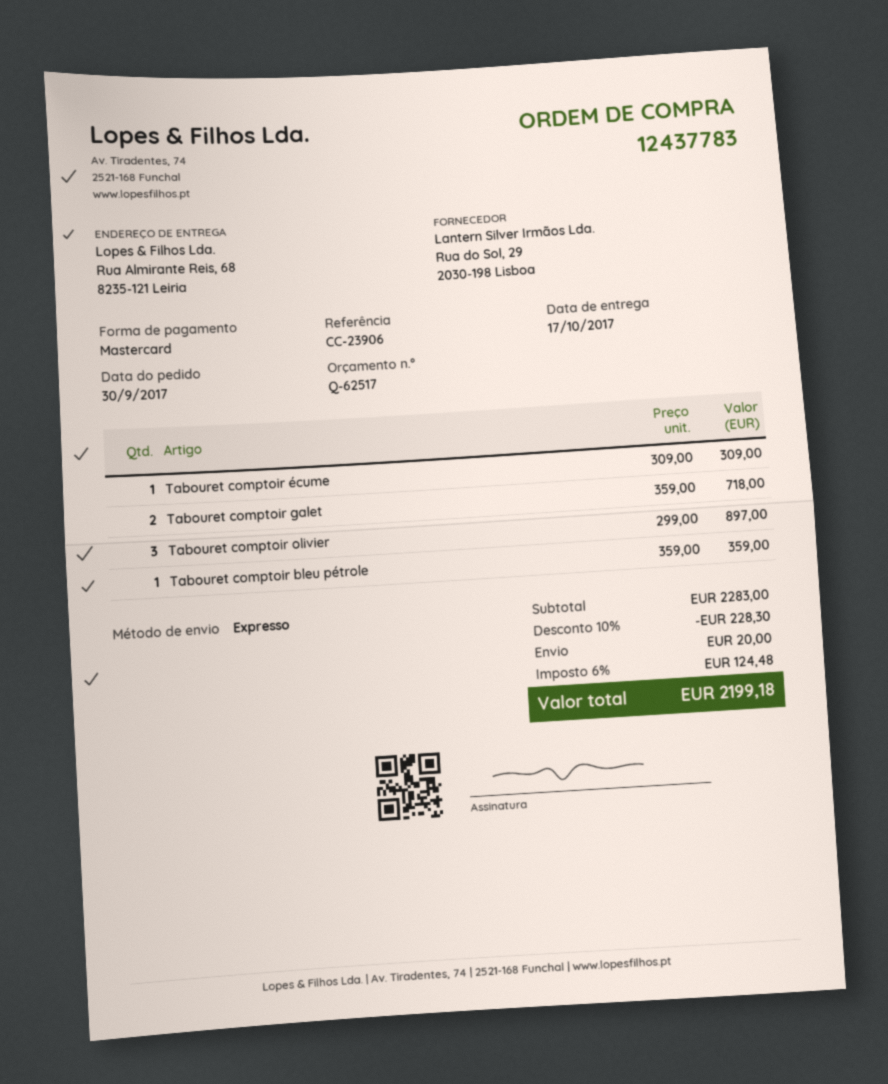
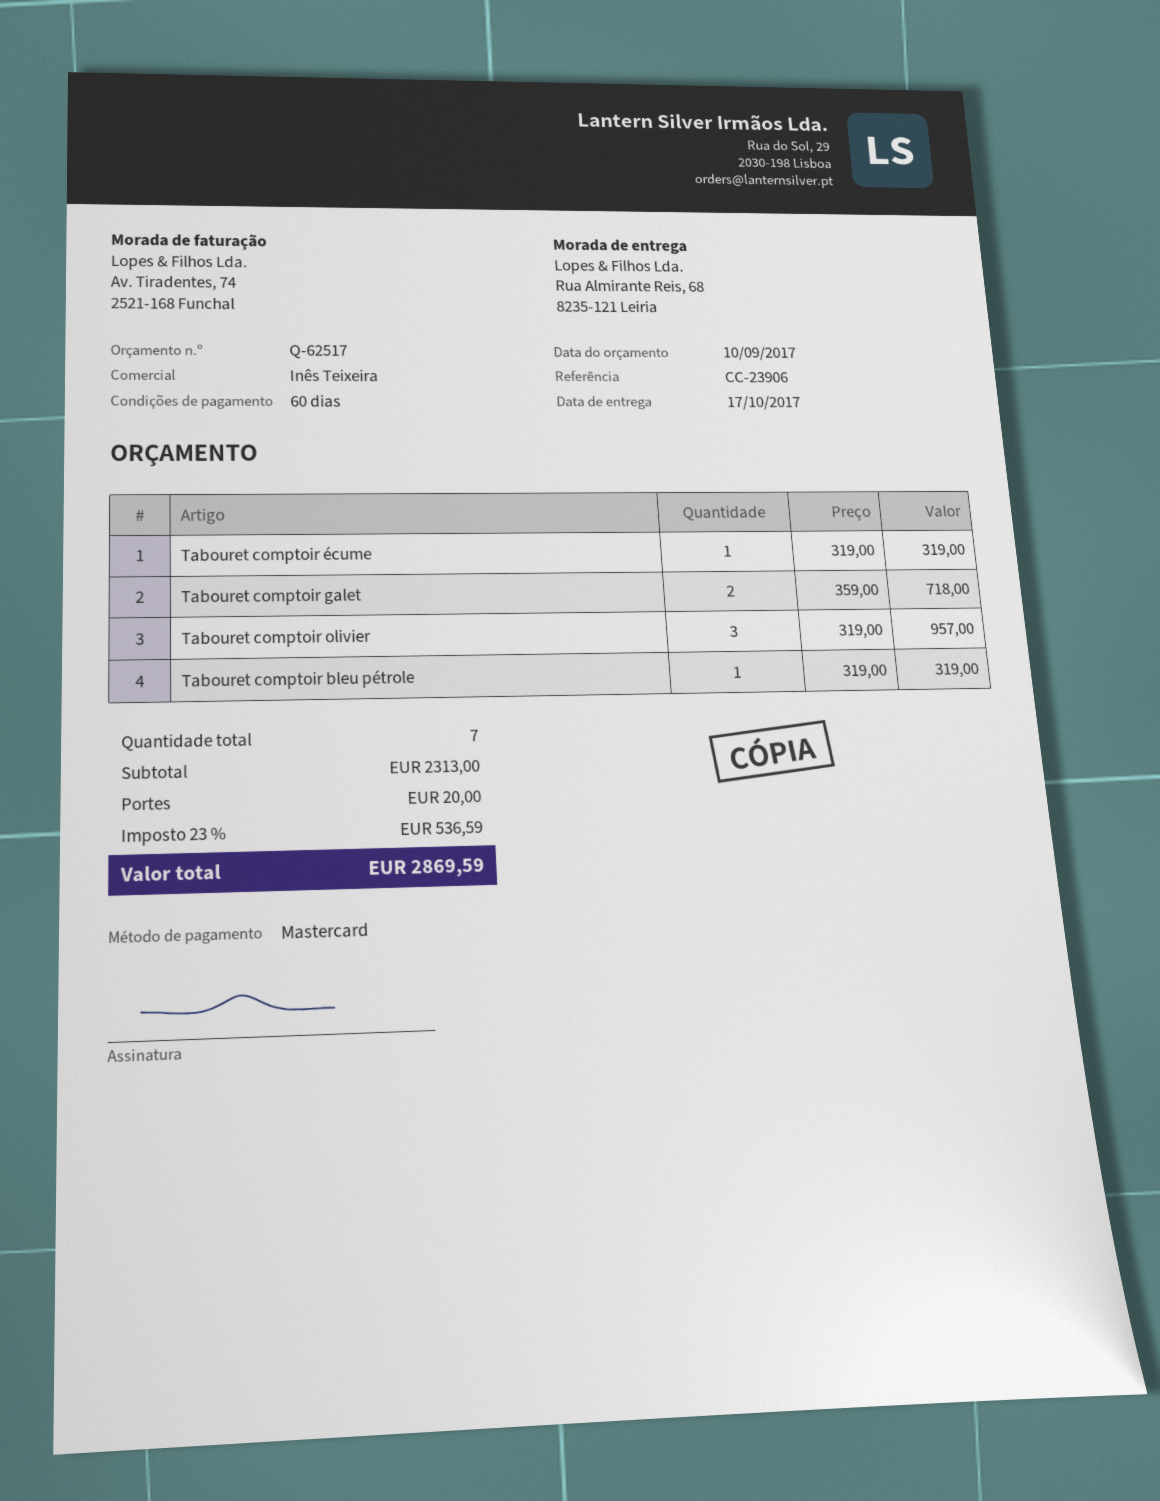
Tabouret comptoir écume: 1 x 309.00 = 309.00 -> 1 x 319.00 = 319.00
Tabouret comptoir olivier: 3 x 299.00 = 897.00 -> 3 x 319.00 = 957.00
Tabouret comptoir bleu pétrole: 1 x 359.00 = 359.00 -> 1 x 319.00 = 319.00
subtotal: 2283.00 -> 2313.00
discount: 10% = 228.30 -> none
tax: 6% = 124.48 -> 23% = 536.59
total: 2199.18 -> 2869.59

